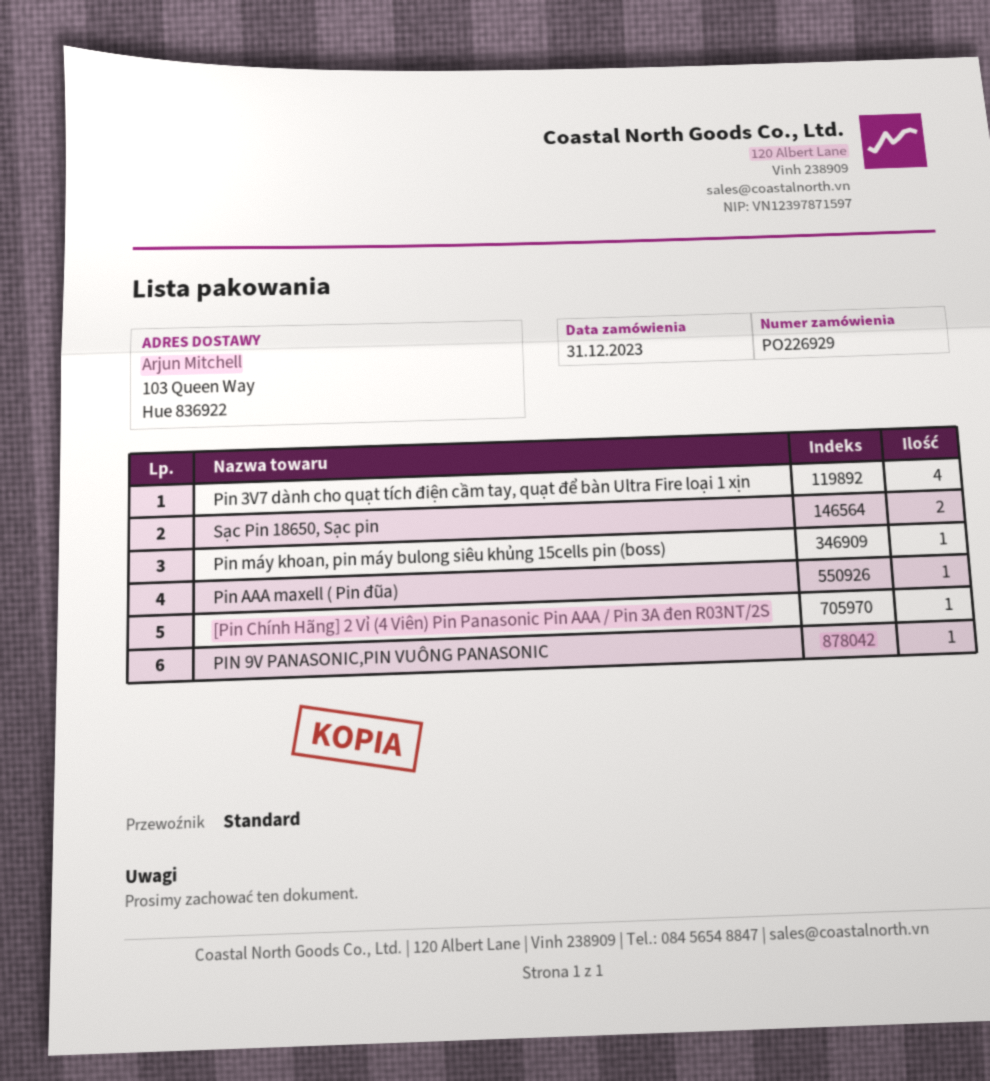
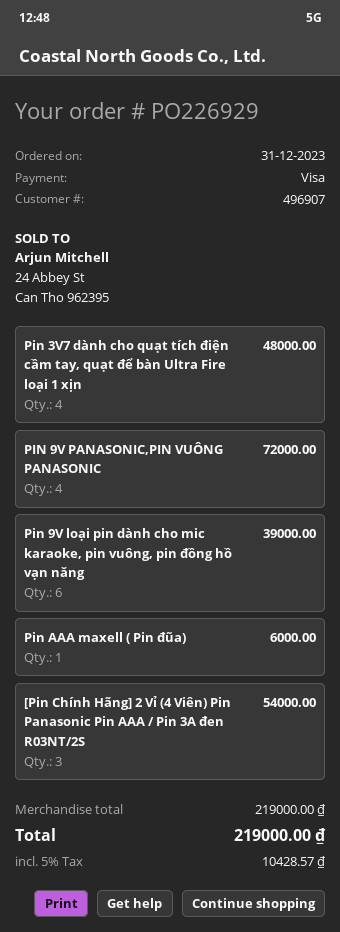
Sạc Pin 18650, Sạc pin: 2 -> none
Pin máy khoan, pin máy bulong siêu khủng 15cells pin (boss): 1 -> none
[Pin Chính Hãng] 2 Vỉ (4 Viên) Pin Panasonic Pin AAA / Pin 3A đen R03NT/2S: 1 -> 3
PIN 9V PANASONIC,PIN VUÔNG PANASONIC: 1 -> 4
Pin 9V loại pin dành cho mic karaoke, pin vuông, pin đồng hồ vạn năng: none -> 6

